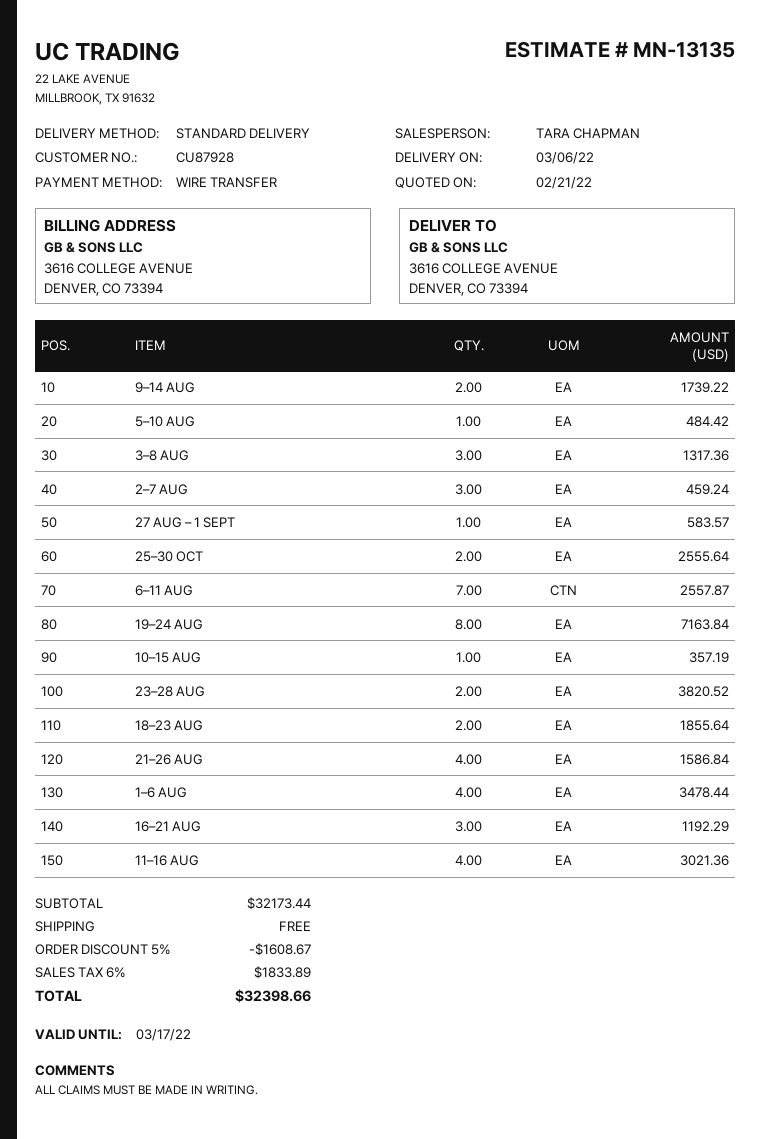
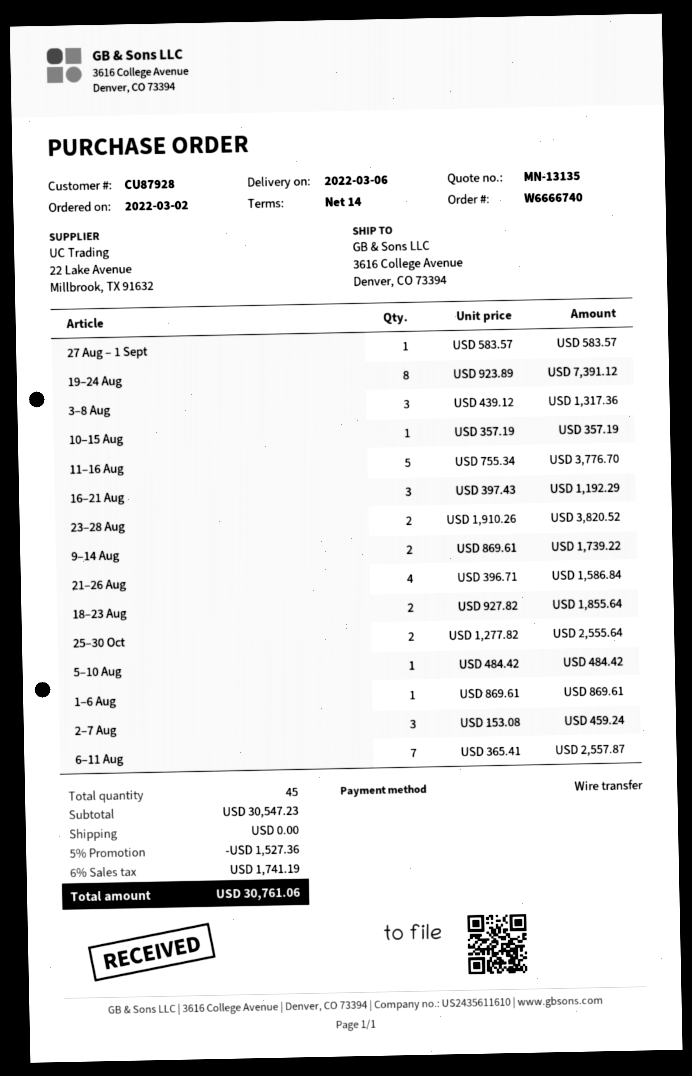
19–24 AUG: 8 for 7163.84 -> 8 for 7391.12
1–6 AUG: 4 for 3478.44 -> 1 for 869.61
11–16 AUG: 4 for 3021.36 -> 5 for 3776.70
subtotal: 32173.44 -> 30547.23
discount: 5% = 1608.67 -> 5% = 1527.36
tax: 6% = 1833.89 -> 6% = 1741.19
total: 32398.66 -> 30761.06

